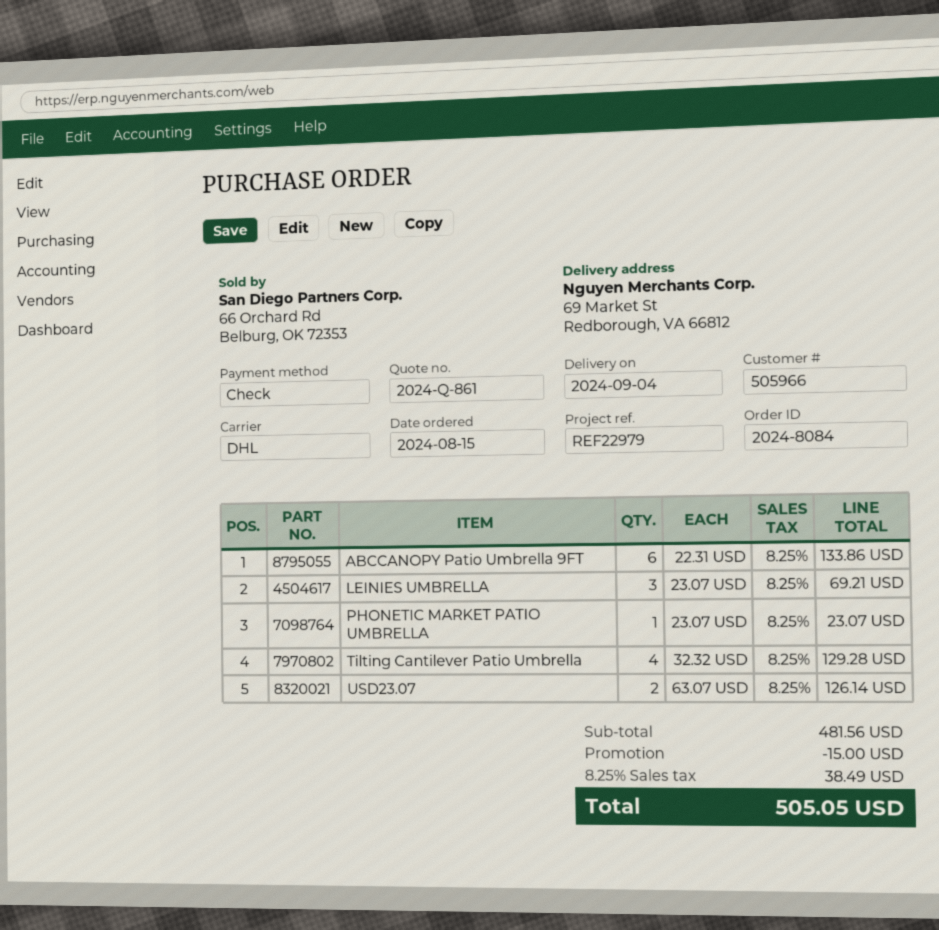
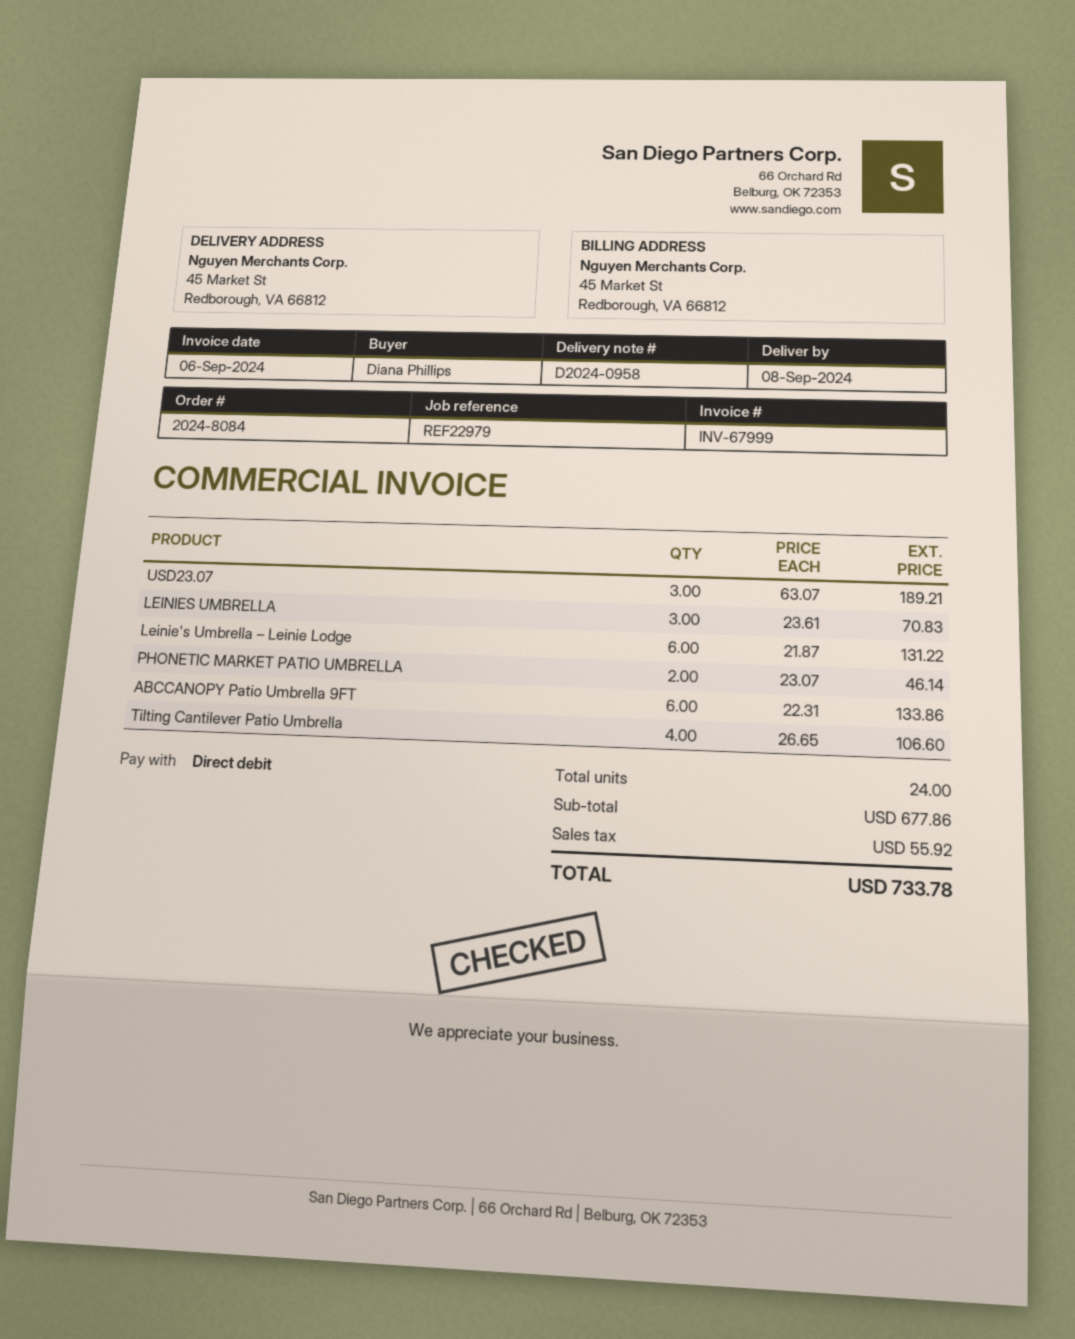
delivery date: 2024-09-04 -> 2024-09-08
payment method: cheque -> direct debit
ship to: 69 Market St, Redborough, VA 66812 -> 45 Market St, Redborough, VA 66812
LEINIES UMBRELLA: 3 x 23.07 = 69.21 -> 3 x 23.61 = 70.83
PHONETIC MARKET PATIO UMBRELLA: 1 x 23.07 = 23.07 -> 2 x 23.07 = 46.14
Tilting Cantilever Patio Umbrella: 4 x 32.32 = 129.28 -> 4 x 26.65 = 106.60
USD23.07: 2 x 63.07 = 126.14 -> 3 x 63.07 = 189.21
Leinie's Umbrella – Leinie Lodge: none -> 6 x 21.87 = 131.22
subtotal: 481.56 -> 677.86
discount: 15.00 -> none
tax: 38.49 -> 55.92
total: 505.05 -> 733.78

